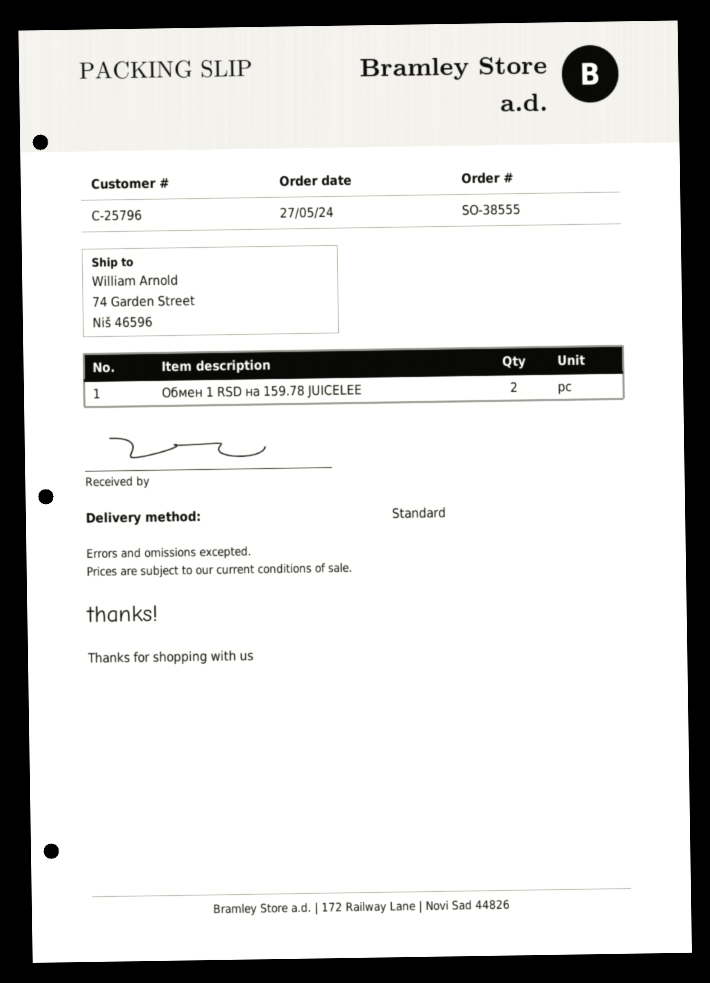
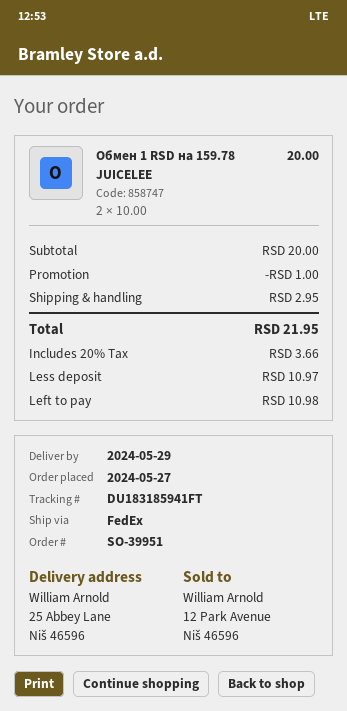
order number: SO-38555 -> SO-39951
shipping method: standard -> FedEx
ship to: 74 Garden Street, Niš 46596 -> 25 Abbey Lane, Niš 46596

